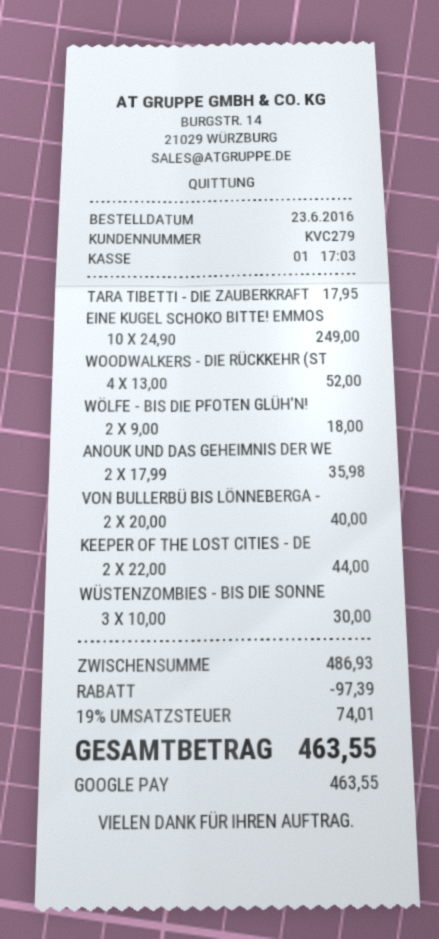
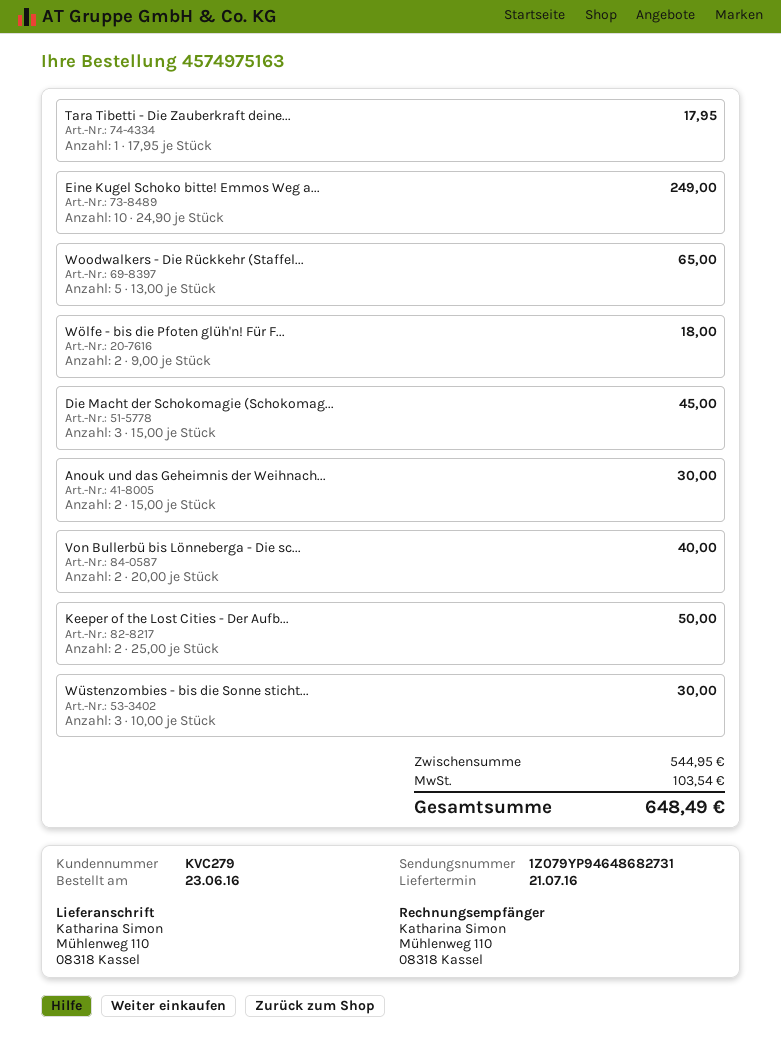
WOODWALKERS - DIE RÜCKKEHR (ST: 4 x 13.00 = 52.00 -> 5 x 13.00 = 65.00
ANOUK UND DAS GEHEIMNIS DER WE: 2 x 17.99 = 35.98 -> 2 x 15.00 = 30.00
KEEPER OF THE LOST CITIES - DE: 2 x 22.00 = 44.00 -> 2 x 25.00 = 50.00
Die Macht der Schokomagie (Schokomag...: none -> 3 x 15.00 = 45.00
subtotal: 486.93 -> 544.95
discount: 97.39 -> none
tax: 74.01 -> 103.54
total: 463.55 -> 648.49

